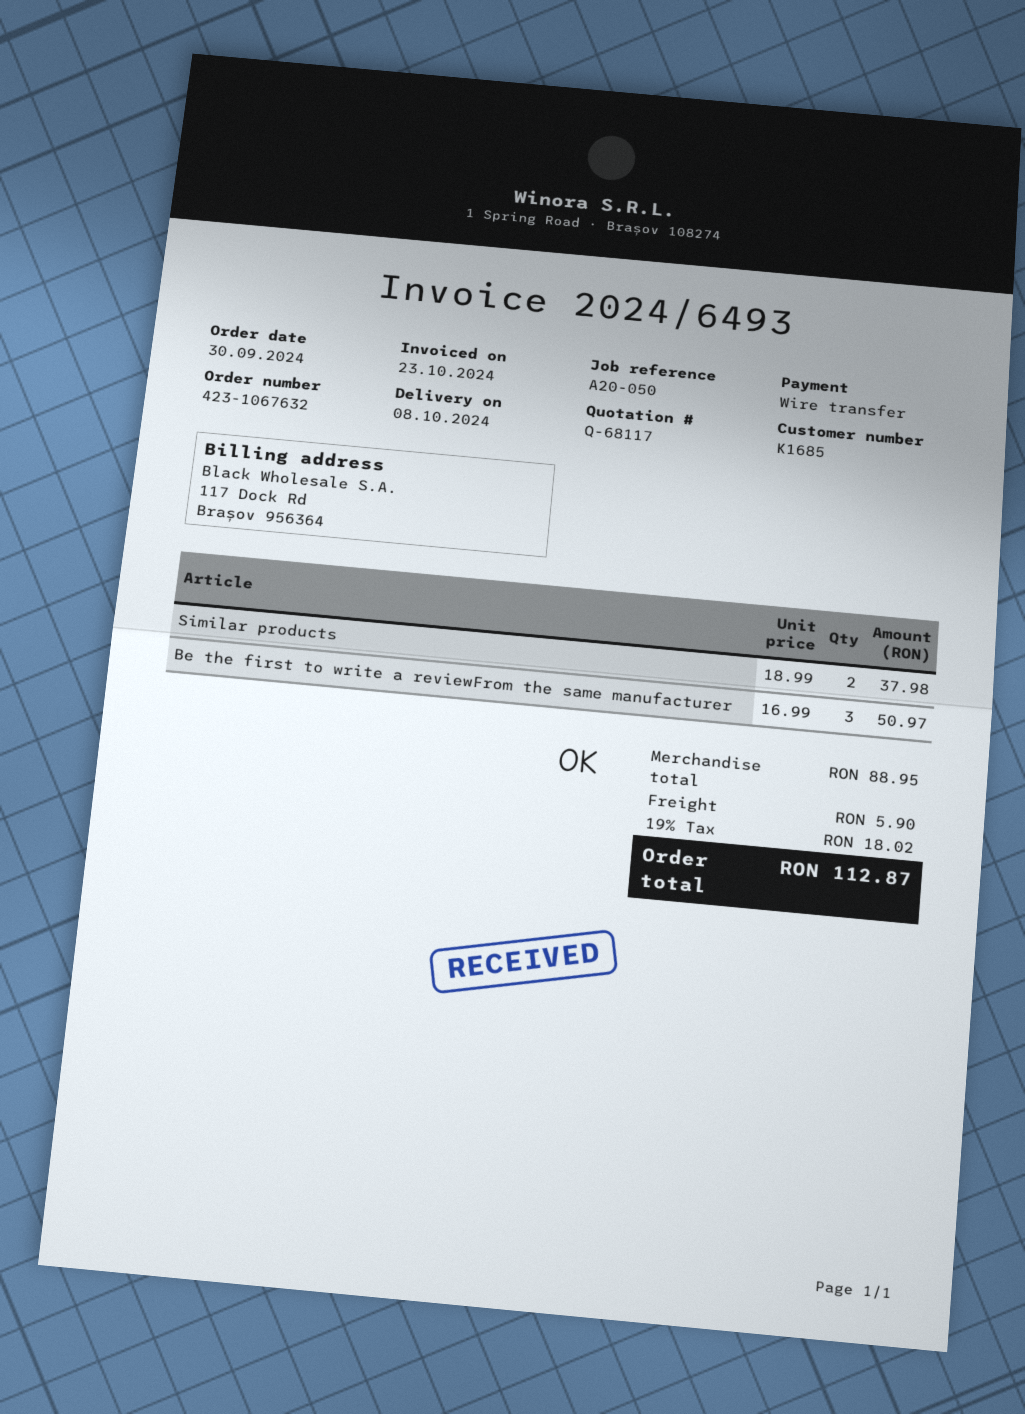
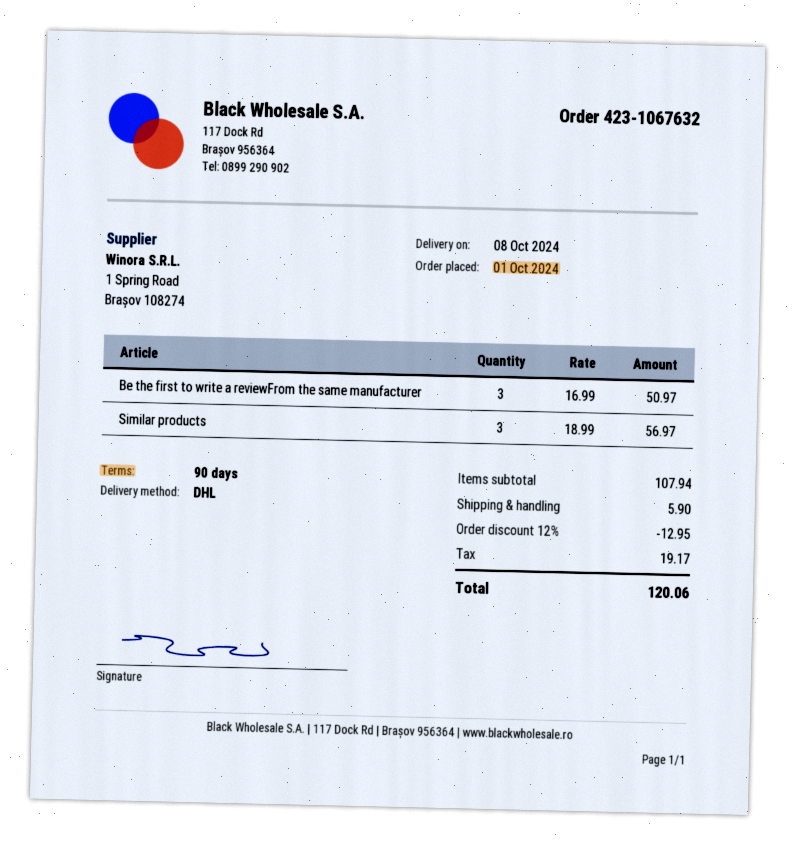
order date: 2024-09-30 -> 2024-10-01
Similar products: 2 x 18.99 = 37.98 -> 3 x 18.99 = 56.97
subtotal: 88.95 -> 107.94
discount: none -> 12% = 12.95
tax: 18.02 -> 19.17
total: 112.87 -> 120.06

